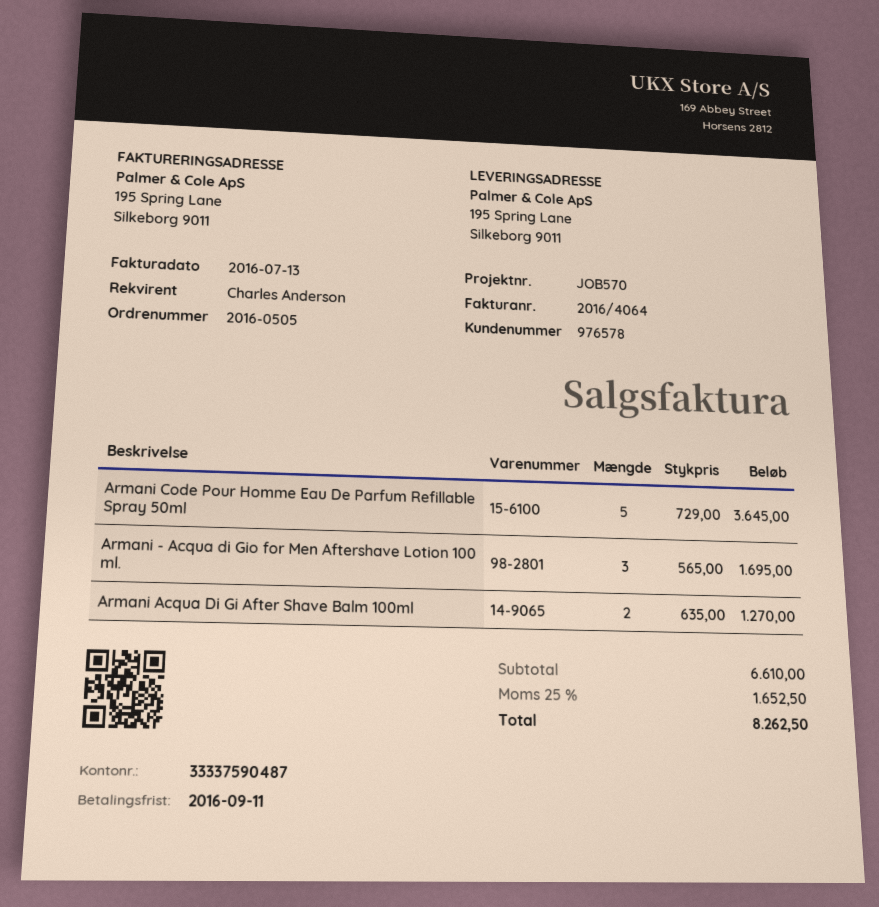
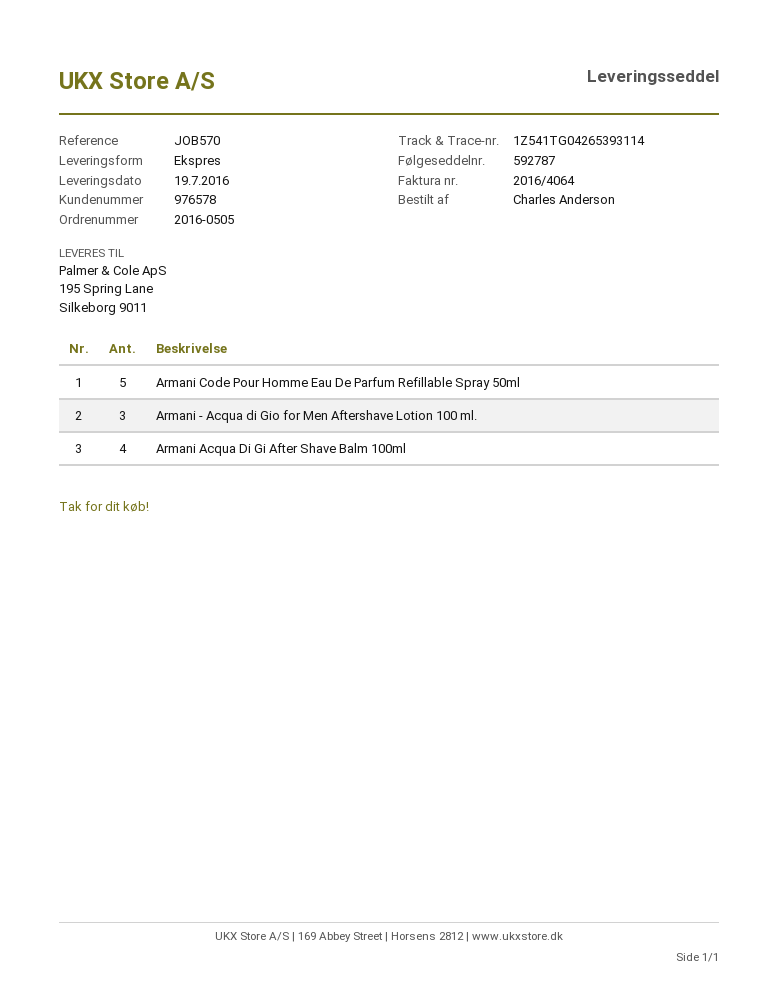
Armani Acqua Di Gi After Shave Balm 100ml: 2 -> 4

